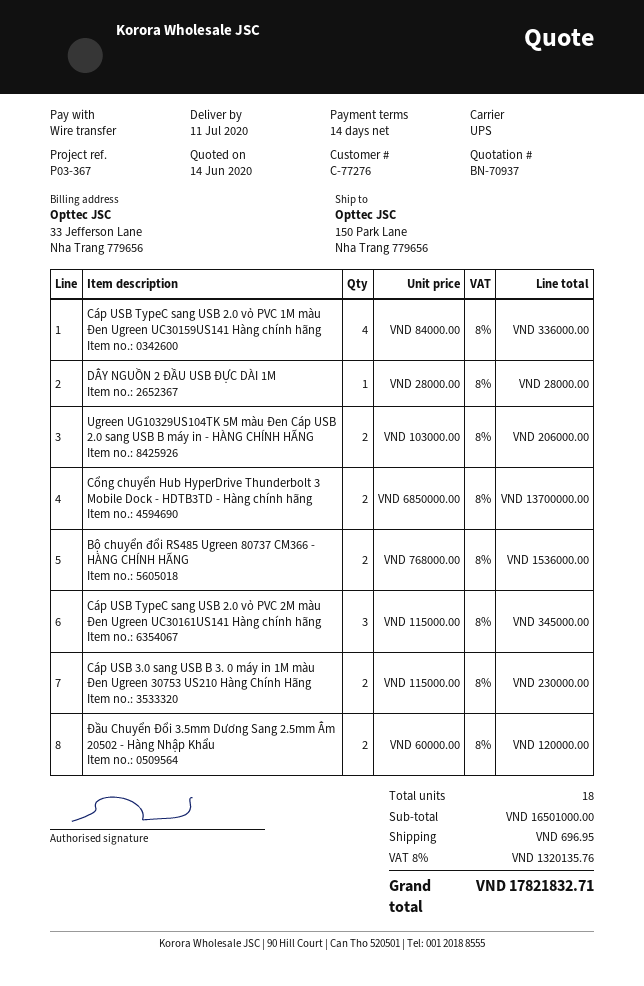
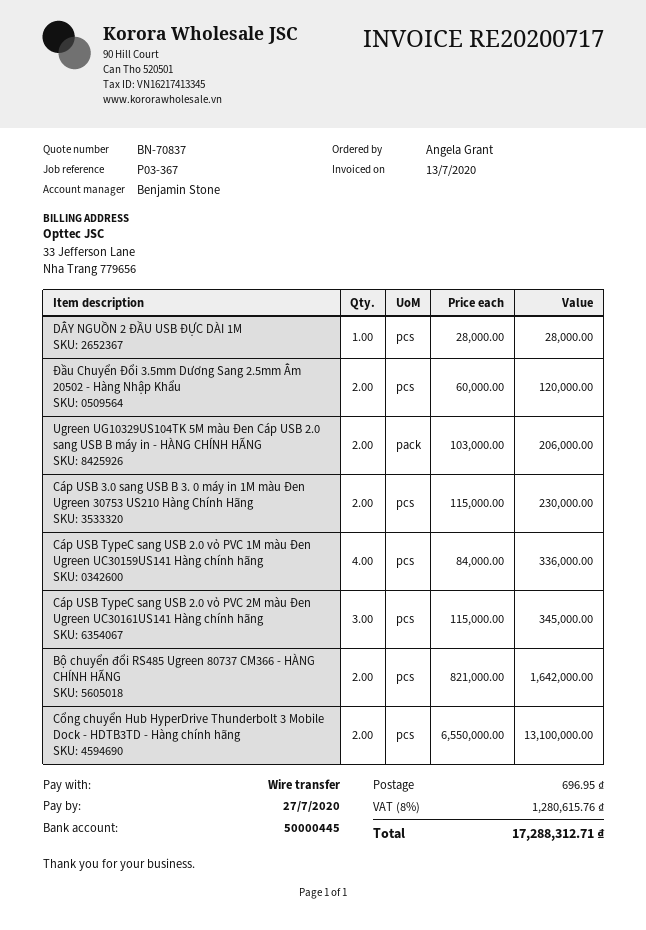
quote number: BN-70937 -> BN-70837
Cổng chuyển Hub HyperDrive Thunderbolt 3 Mobile Dock - HDTB3TD - Hàng chính hãng: 2 x 6850000.00 = 13700000.00 -> 2 x 6550000.00 = 13100000.00
Bộ chuyển đổi RS485 Ugreen 80737 CM366 - HÀNG CHÍNH HÃNG: 2 x 768000.00 = 1536000.00 -> 2 x 821000.00 = 1642000.00
tax: 8% = 1320135.76 -> 8% = 1280615.76
total: 17821832.71 -> 17288312.71

